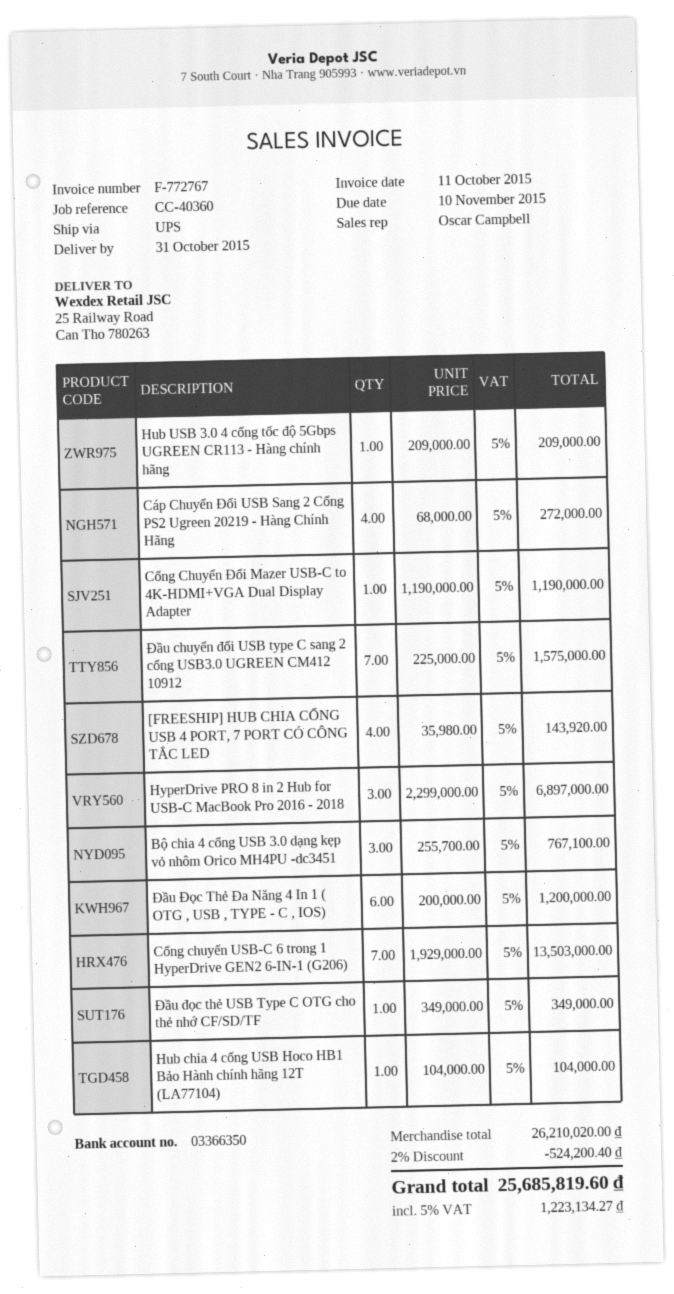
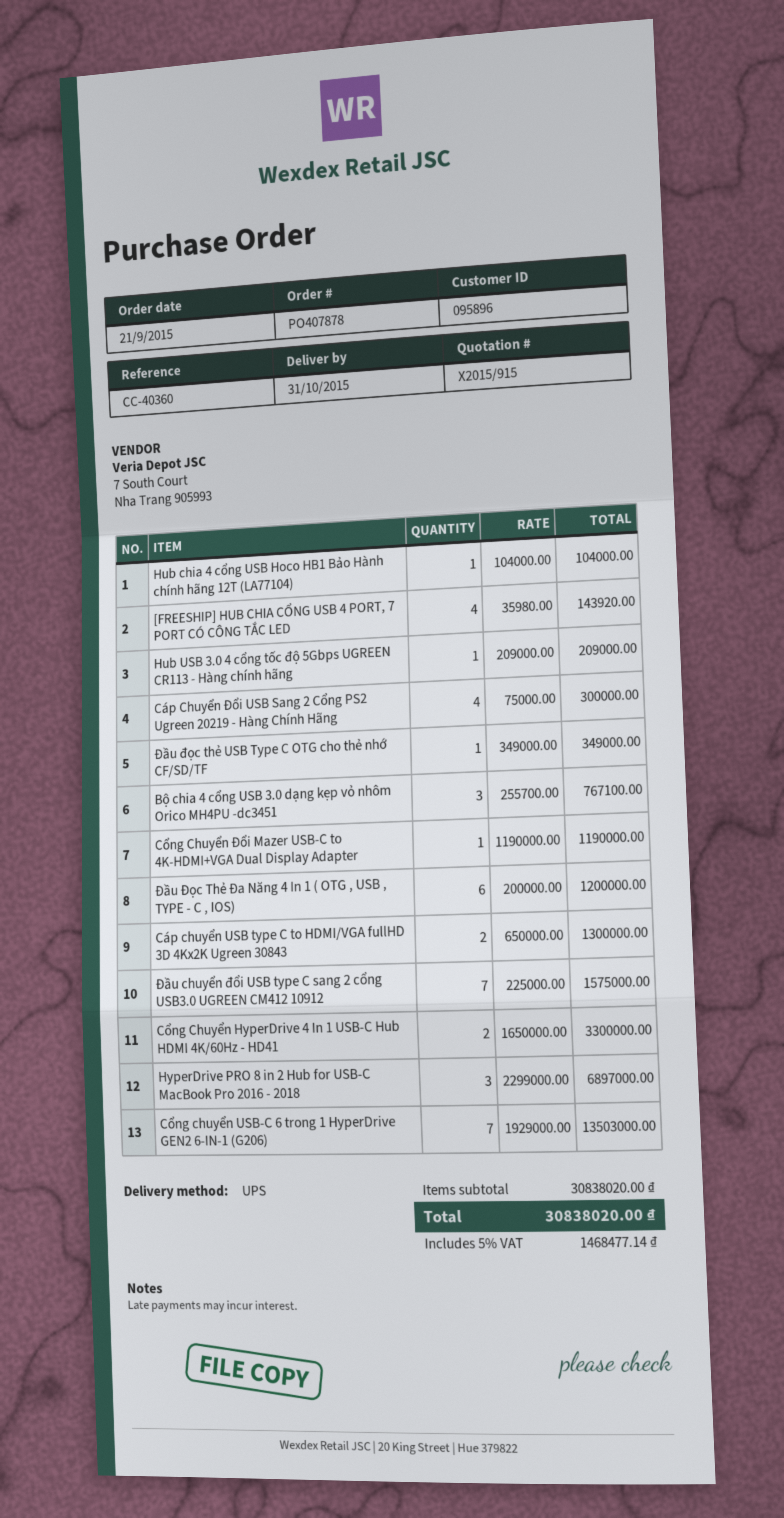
Cáp Chuyển Đổi USB Sang 2 Cổng PS2 Ugreen 20219 - Hàng Chính Hãng: 4 x 68000.00 = 272000.00 -> 4 x 75000.00 = 300000.00
Cáp chuyển USB type C to HDMI/VGA fullHD 3D 4Kx2K Ugreen 30843: none -> 2 x 650000.00 = 1300000.00
Cổng Chuyển HyperDrive 4 In 1 USB-C Hub HDMI 4K/60Hz - HD41: none -> 2 x 1650000.00 = 3300000.00
subtotal: 26210020.00 -> 30838020.00
discount: 2% = 524200.40 -> none
tax: 5% = 1223134.27 -> 5% = 1468477.14
total: 25685819.60 -> 30838020.00

